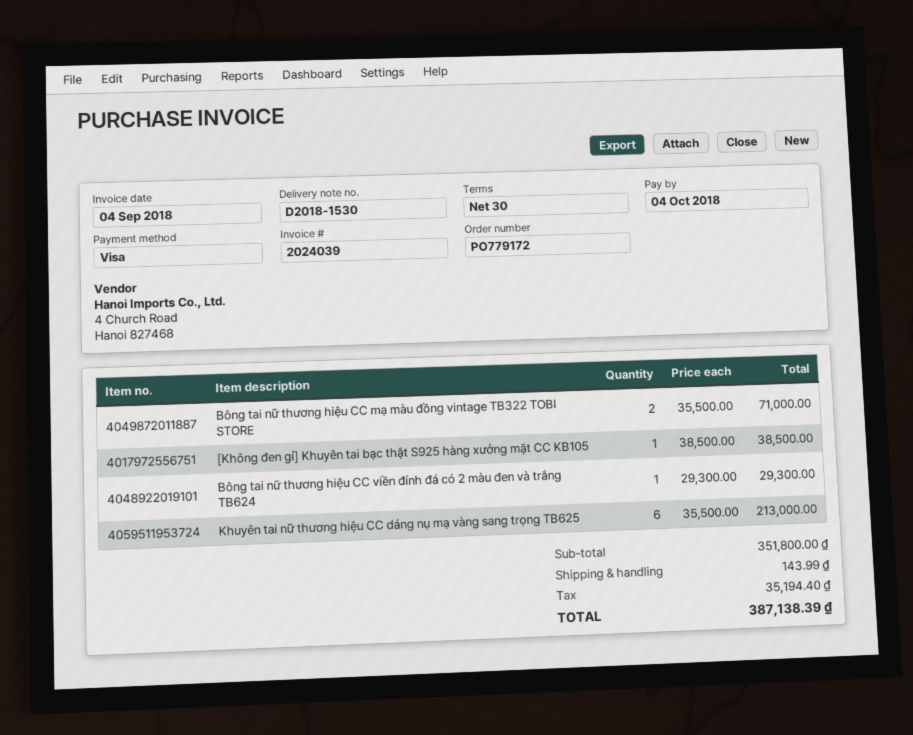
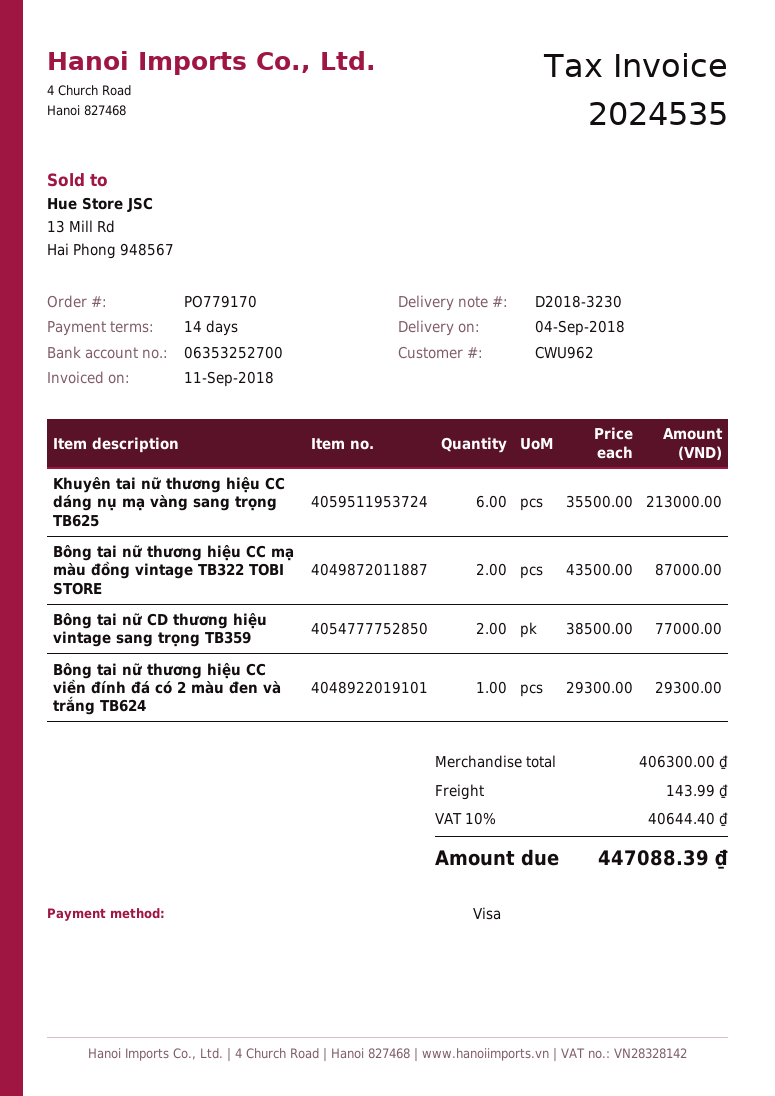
order number: PO779172 -> PO779170
delivery note number: D2018-1530 -> D2018-3230
invoice number: 2024039 -> 2024535
invoice date: 2018-09-04 -> 2018-09-11
payment terms: 30 days -> 14 days
Bông tai nữ thương hiệu CC mạ màu đồng vintage TB322 TOBI STORE: 2 x 35500.00 = 71000.00 -> 2 x 43500.00 = 87000.00
[Không đen gỉ] Khuyên tai bạc thật S925 hàng xưởng mặt CC KB105: 1 x 38500.00 = 38500.00 -> none
Bông tai nữ CD thương hiệu vintage sang trọng TB359: none -> 2 x 38500.00 = 77000.00
subtotal: 351800.00 -> 406300.00
tax: 35194.40 -> 40644.40
total: 387138.39 -> 447088.39

